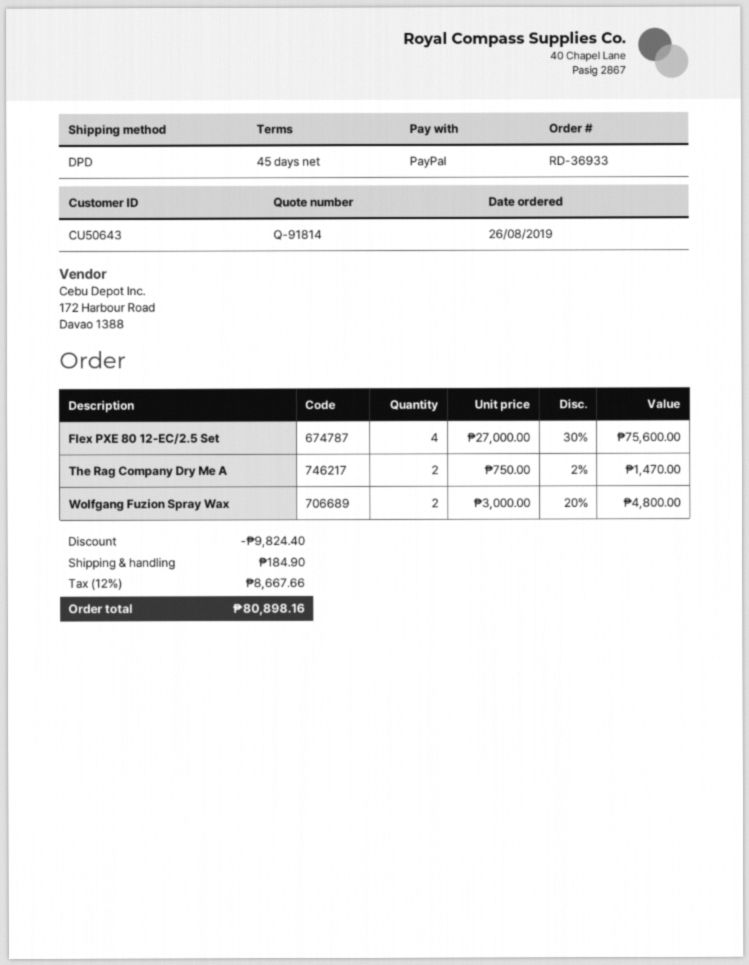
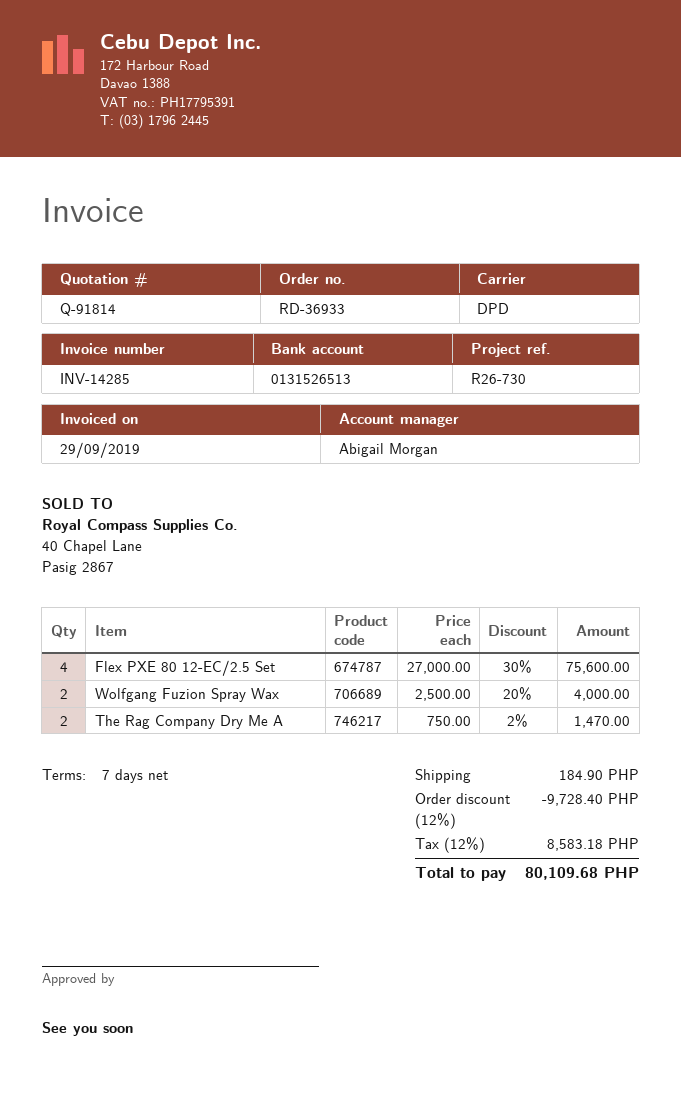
payment terms: 45 days -> 7 days
Wolfgang Fuzion Spray Wax: 2 x 3000.00 - 20% = 4800.00 -> 2 x 2500.00 - 20% = 4000.00
discount: 9824.40 -> 9728.40
tax: 12% = 8667.66 -> 12% = 8583.18
total: 80898.16 -> 80109.68

